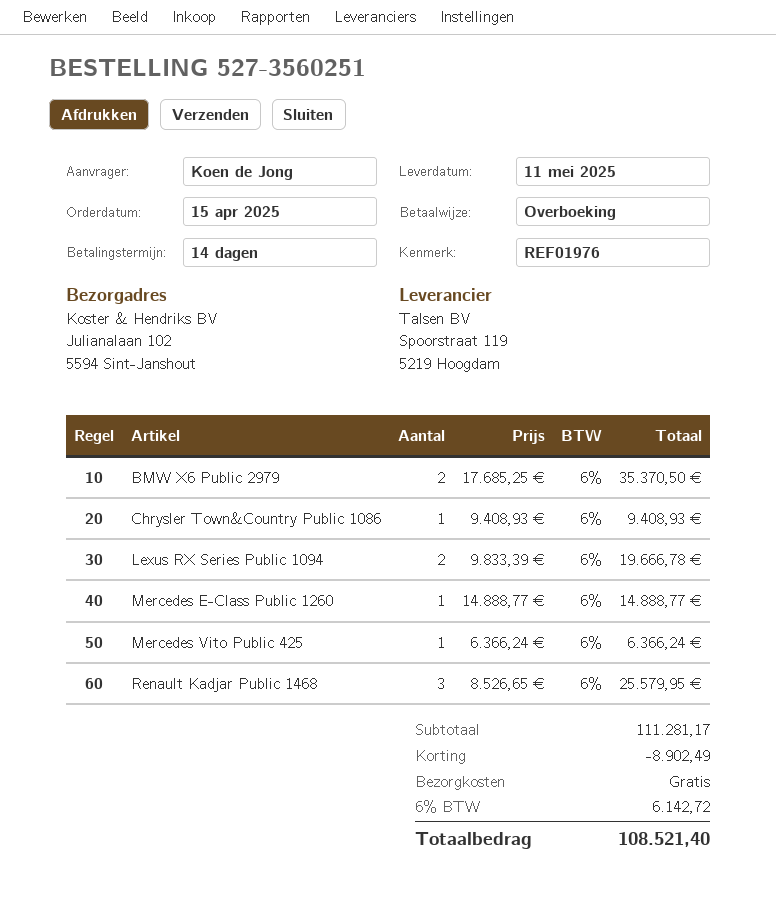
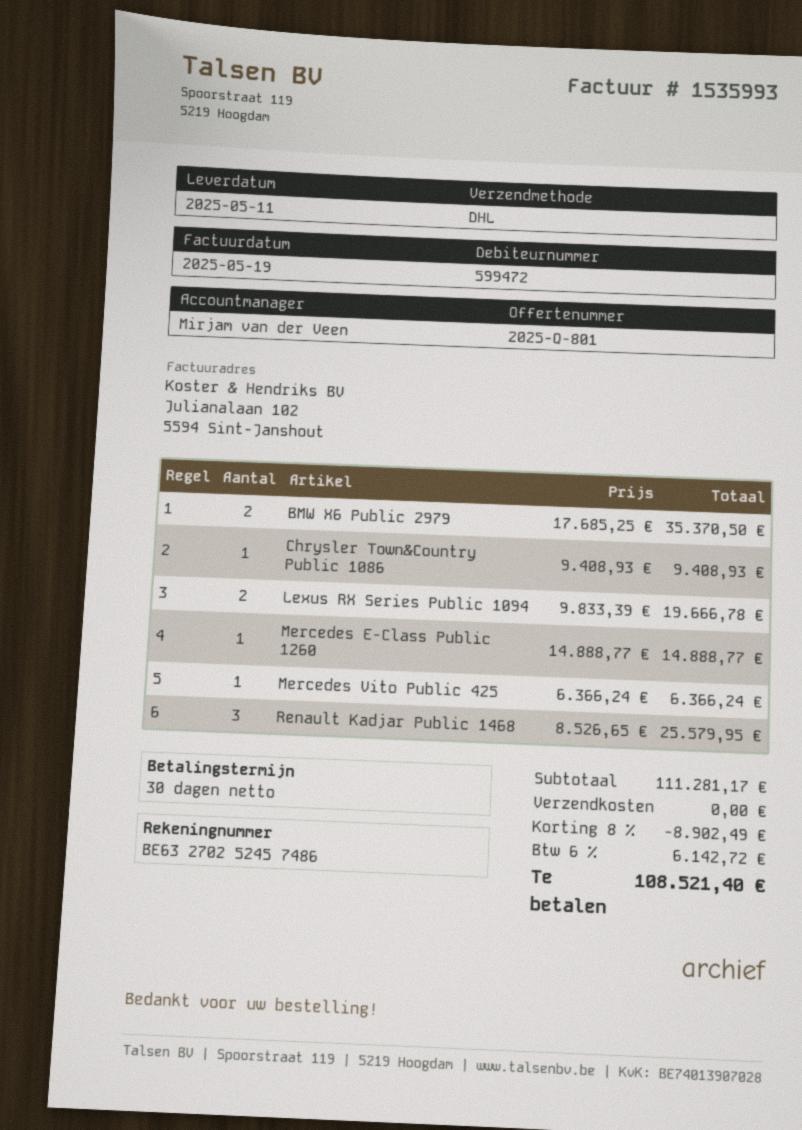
payment terms: 14 days -> 30 days

